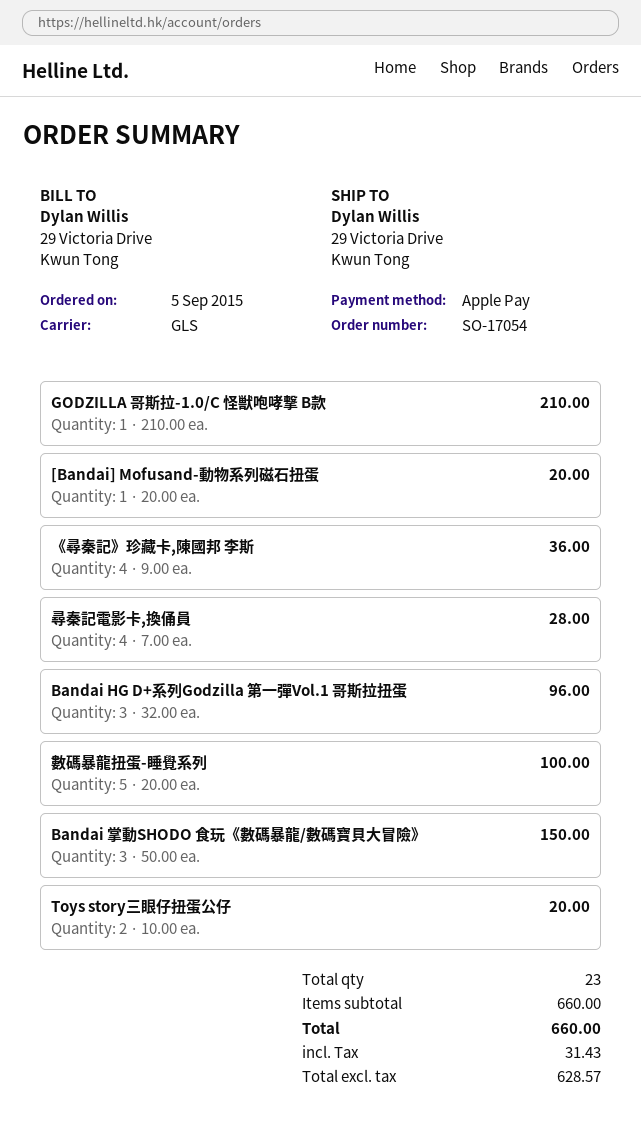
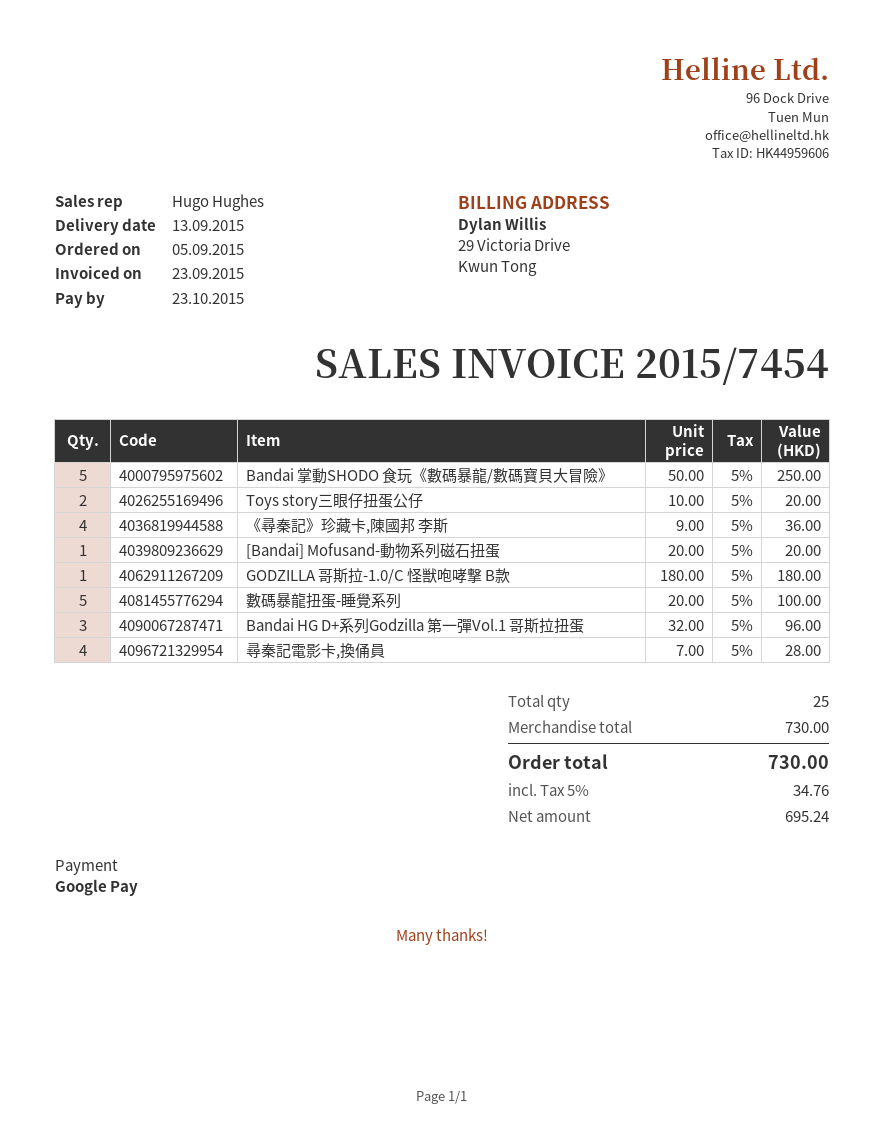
payment method: Apple Pay -> Google Pay
GODZILLA 哥斯拉-1.0/C 怪獣咆哮撃 B款: 1 x 210.00 = 210.00 -> 1 x 180.00 = 180.00
Bandai 掌動SHODO 食玩《數碼暴龍/數碼寶貝大冒險》: 3 x 50.00 = 150.00 -> 5 x 50.00 = 250.00
total quantity: 23 -> 25
subtotal: 660.00 -> 730.00
net: 628.57 -> 695.24
tax: 31.43 -> 34.76
total: 660.00 -> 730.00

